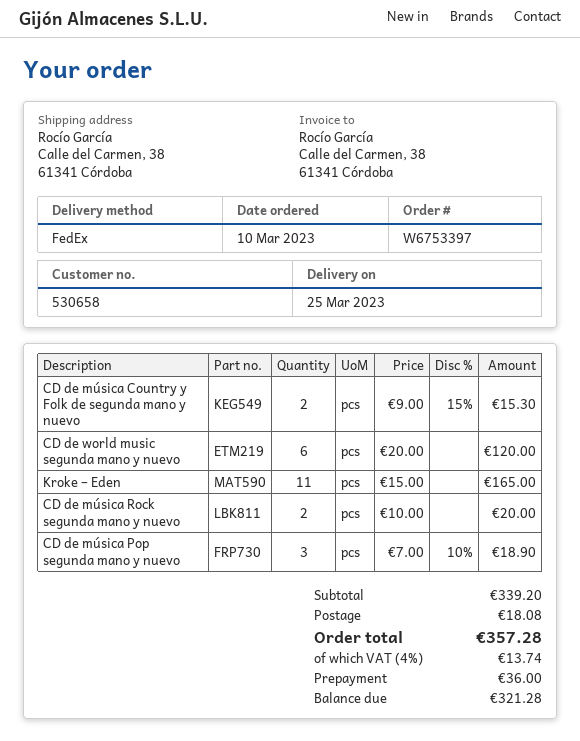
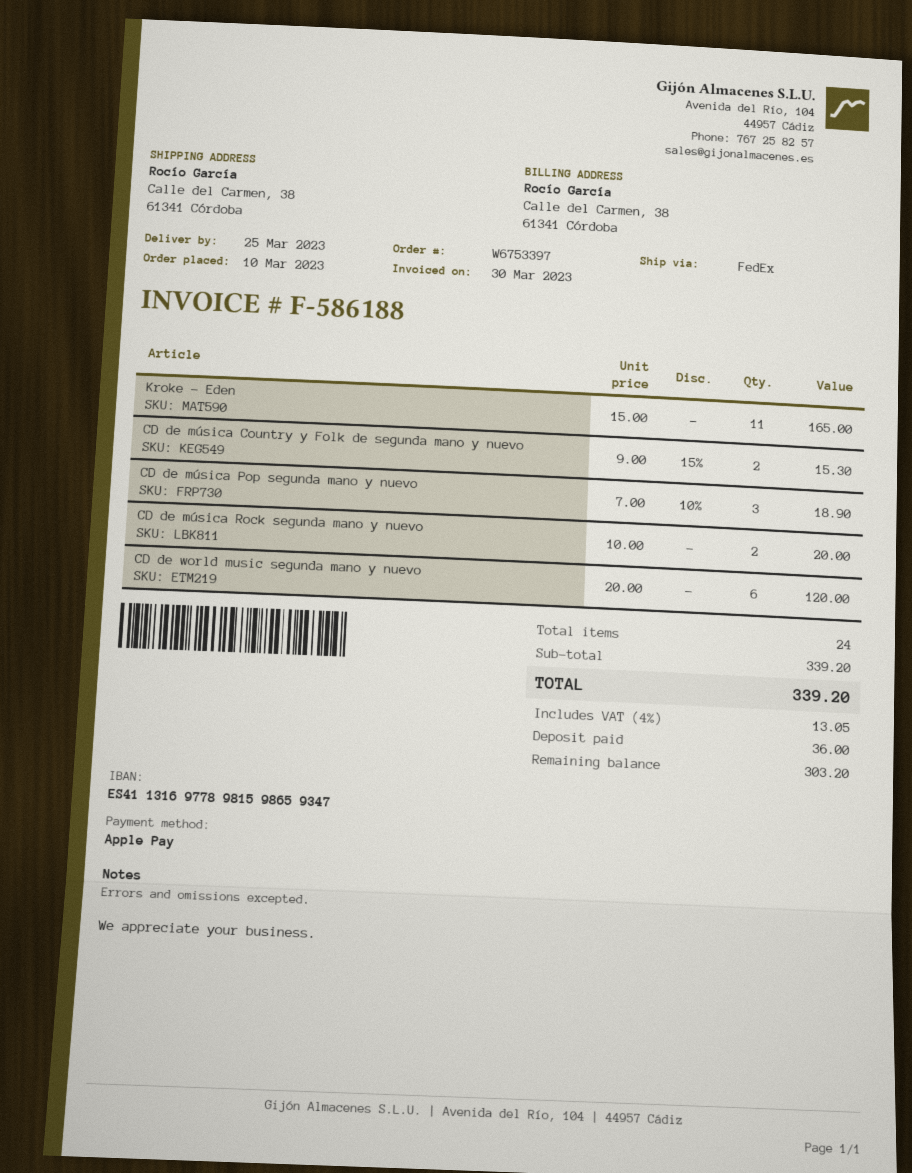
shipping: 18.08 -> none
tax: 4% = 13.74 -> 4% = 13.05
total: 357.28 -> 339.20
balance: 321.28 -> 303.20

